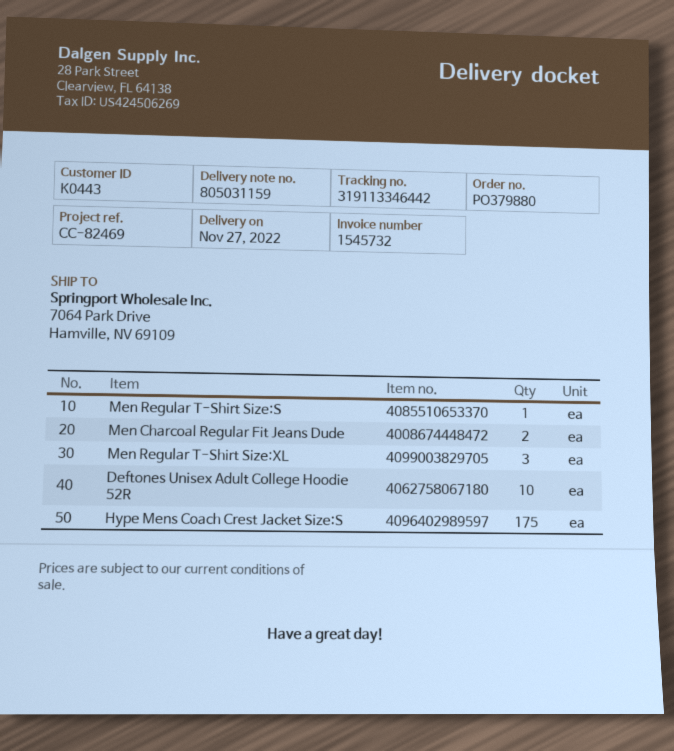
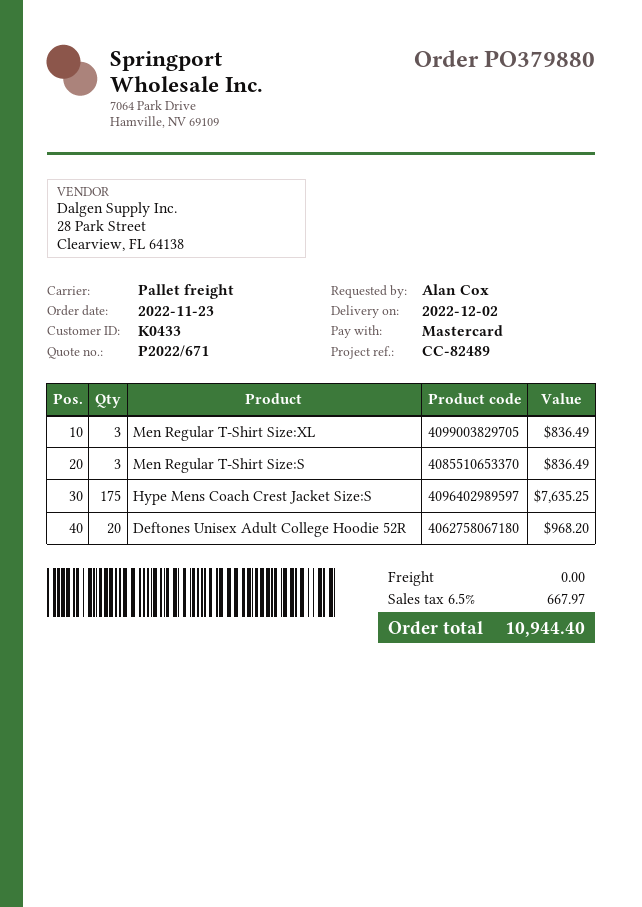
delivery date: 2022-11-27 -> 2022-12-02
customer number: K0443 -> K0433
reference: CC-82469 -> CC-82489
Men Regular T-Shirt Size:S: 1 -> 3
Men Charcoal Regular Fit Jeans Dude: 2 -> none
Deftones Unisex Adult College Hoodie 52R: 10 -> 20

